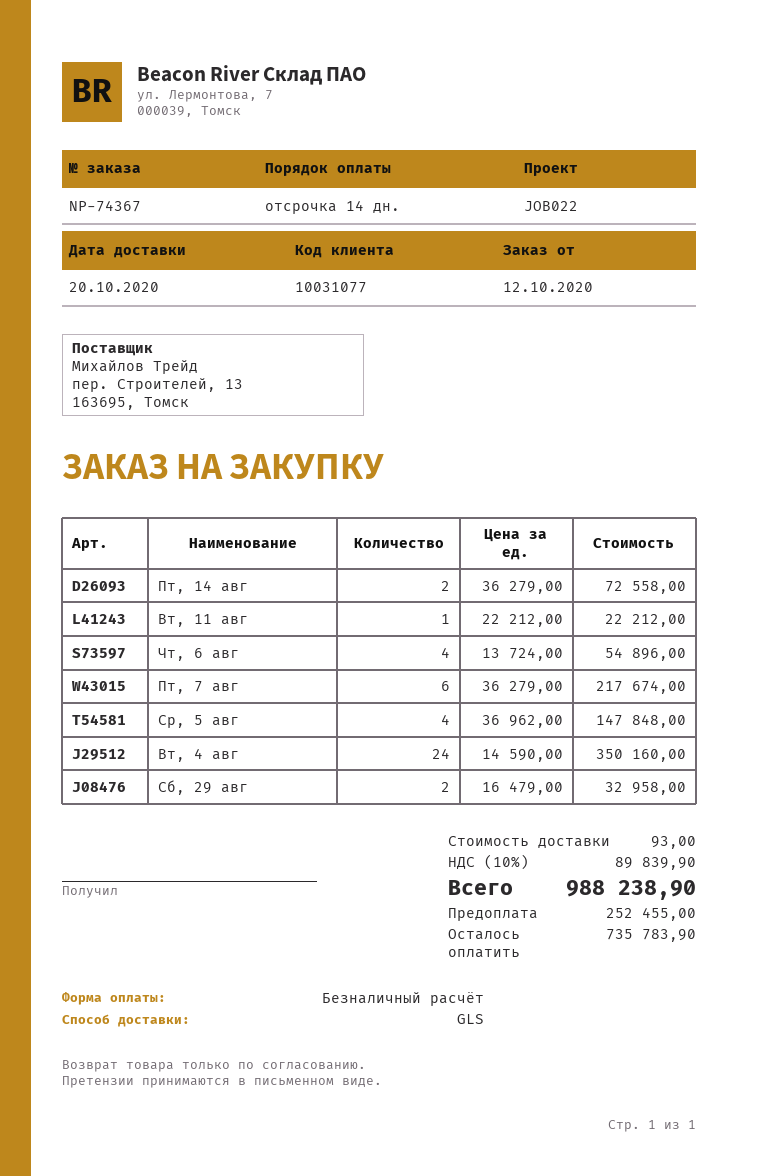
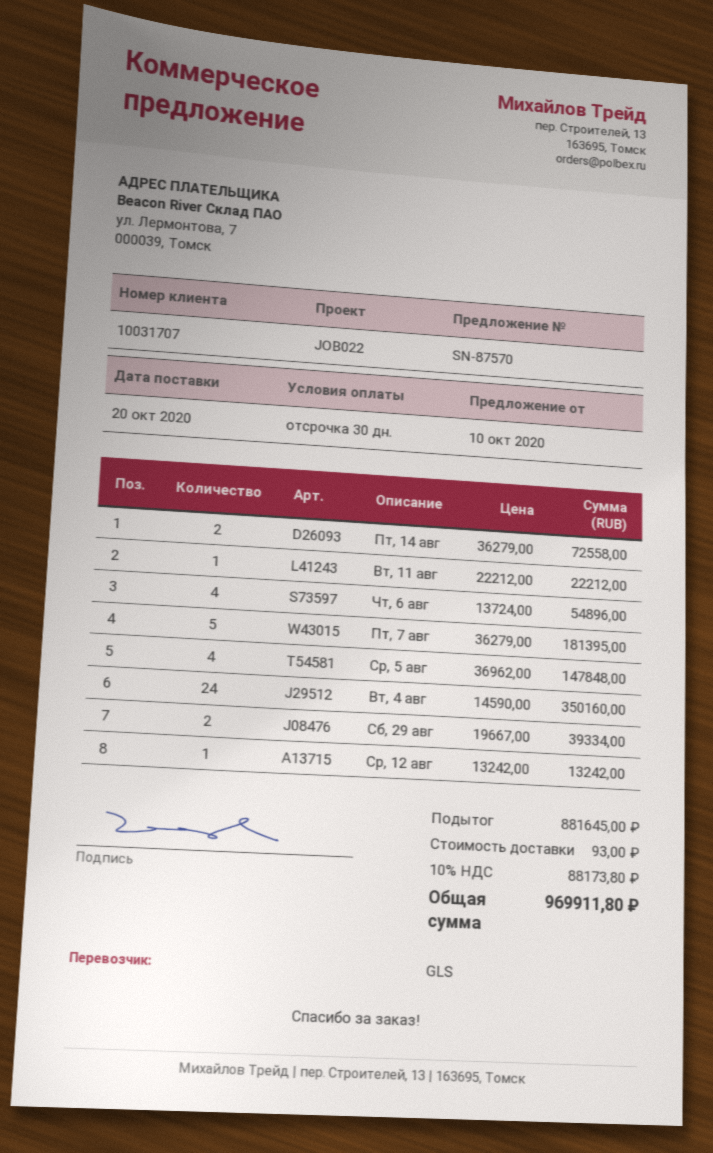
payment terms: 14 days -> 30 days
customer number: 10031077 -> 10031707
Пт, 7 авг: 6 x 36279.00 = 217674.00 -> 5 x 36279.00 = 181395.00
Сб, 29 авг: 2 x 16479.00 = 32958.00 -> 2 x 19667.00 = 39334.00
Ср, 12 авг: none -> 1 x 13242.00 = 13242.00
tax: 10% = 89839.90 -> 10% = 88173.80
total: 988238.90 -> 969911.80

